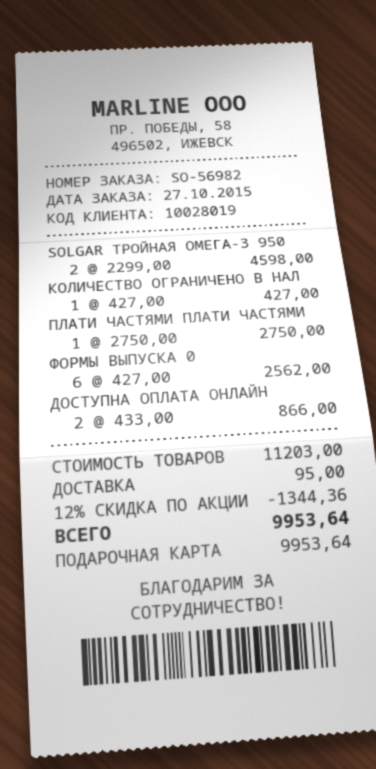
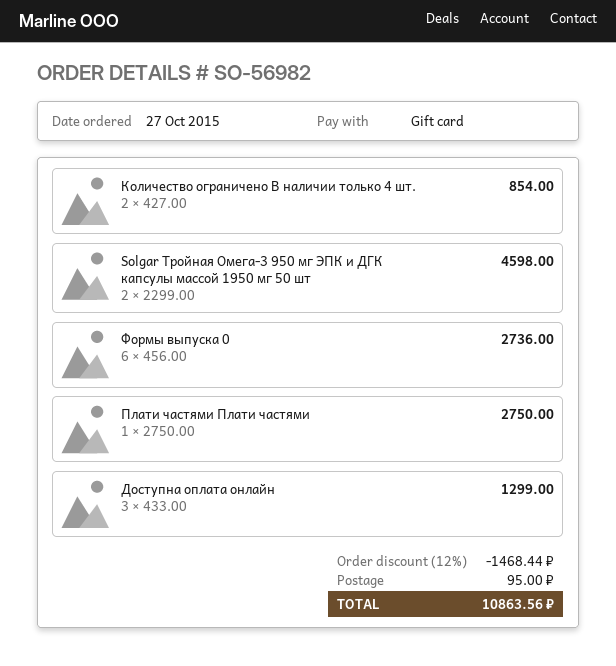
КОЛИЧЕСТВО ОГРАНИЧЕНО В НАЛ: 1 x 427.00 = 427.00 -> 2 x 427.00 = 854.00
ФОРМЫ ВЫПУСКА 0: 6 x 427.00 = 2562.00 -> 6 x 456.00 = 2736.00
ДОСТУПНА ОПЛАТА ОНЛАЙН: 2 x 433.00 = 866.00 -> 3 x 433.00 = 1299.00
discount: 12% = 1344.36 -> 12% = 1468.44
total: 9953.64 -> 10863.56

